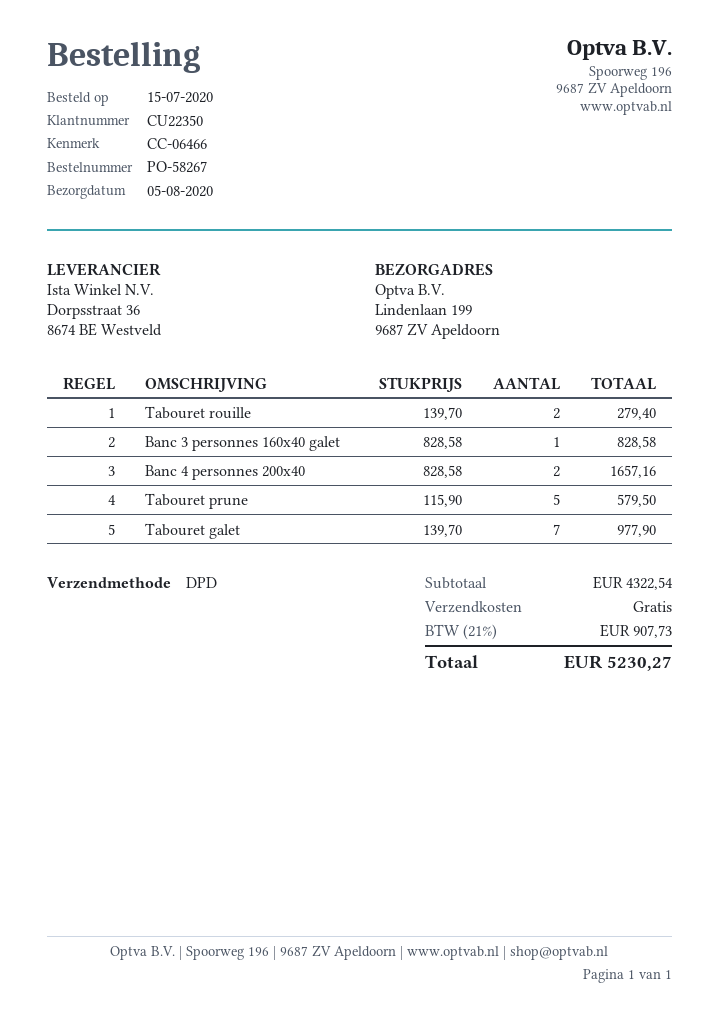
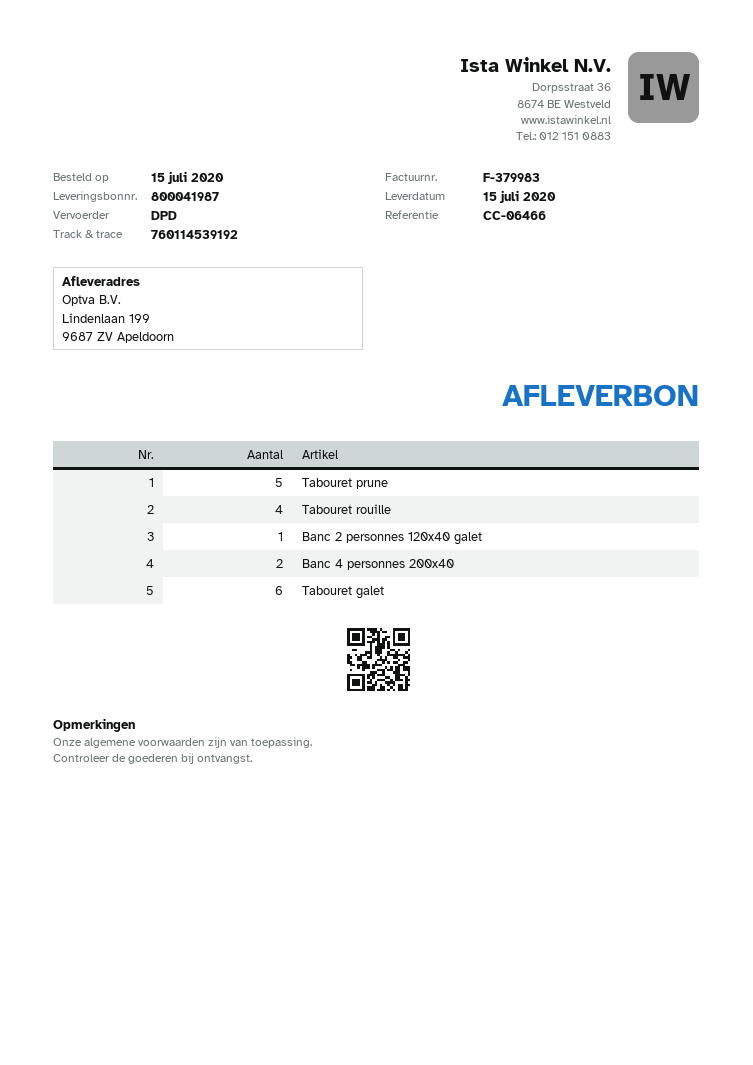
delivery date: 2020-08-05 -> 2020-07-15
Tabouret rouille: 2 -> 4
Banc 3 personnes 160x40 galet: 1 -> none
Tabouret galet: 7 -> 6
Banc 2 personnes 120x40 galet: none -> 1

